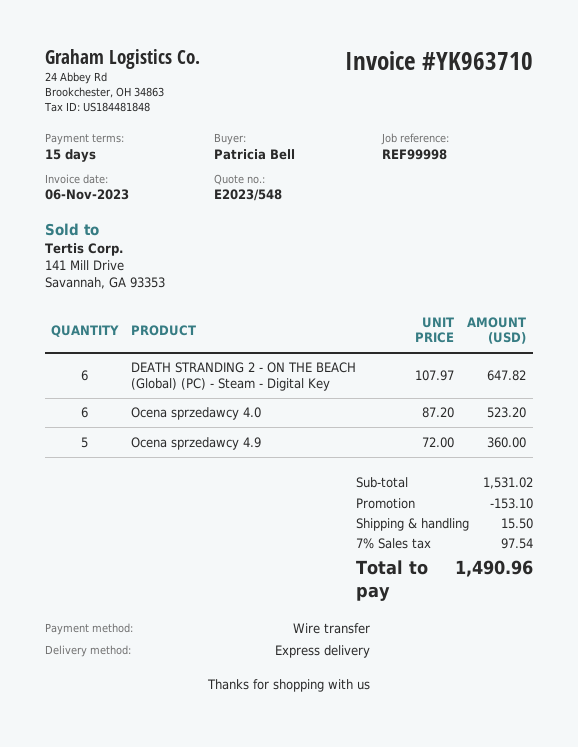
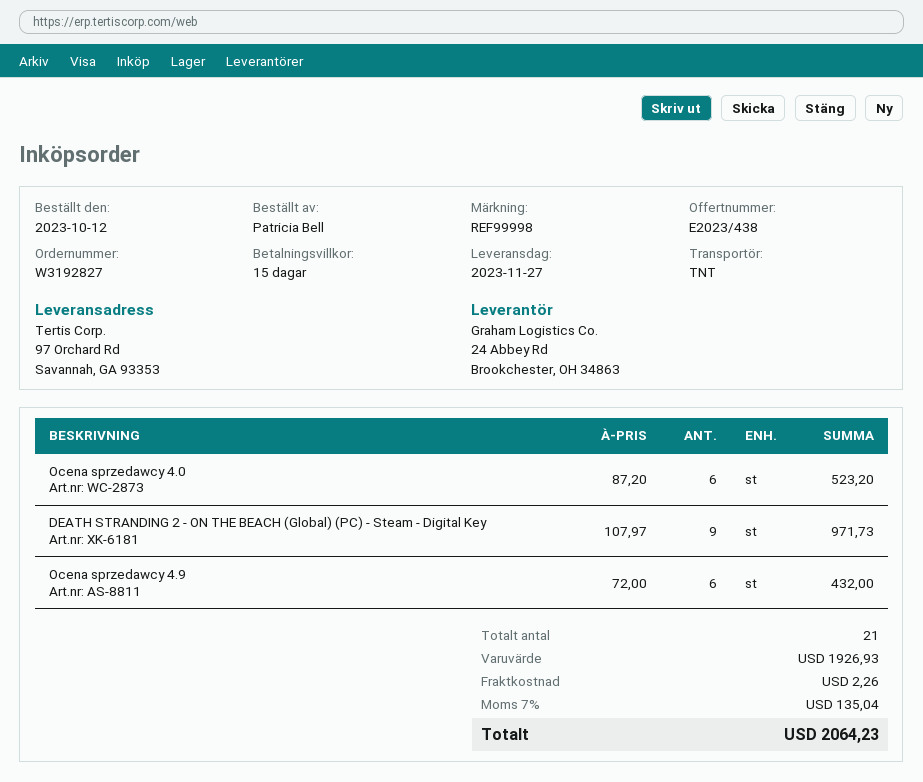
quote number: E2023/548 -> E2023/438
shipping method: express -> TNT
DEATH STRANDING 2 - ON THE BEACH (Global) (PC) - Steam - Digital Key: 6 x 107.97 = 647.82 -> 9 x 107.97 = 971.73
Ocena sprzedawcy 4.9: 5 x 72.00 = 360.00 -> 6 x 72.00 = 432.00
subtotal: 1531.02 -> 1926.93
discount: 153.10 -> none
shipping: 15.50 -> 2.26
tax: 7% = 97.54 -> 7% = 135.04
total: 1490.96 -> 2064.23

